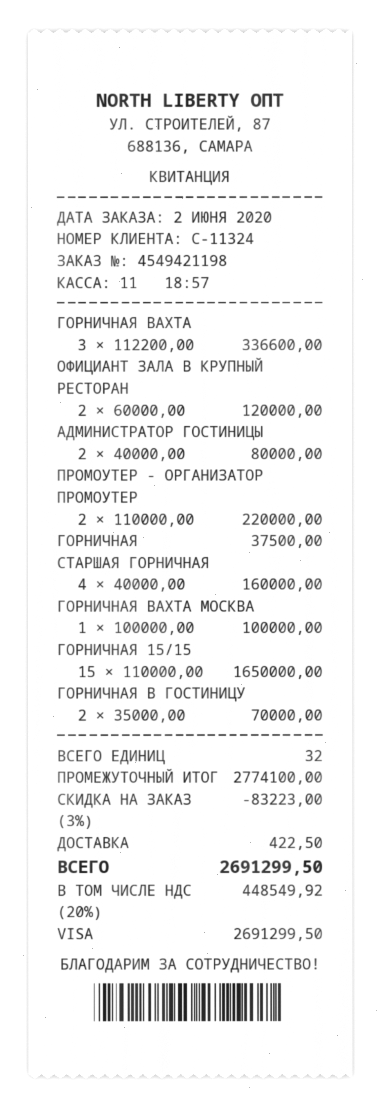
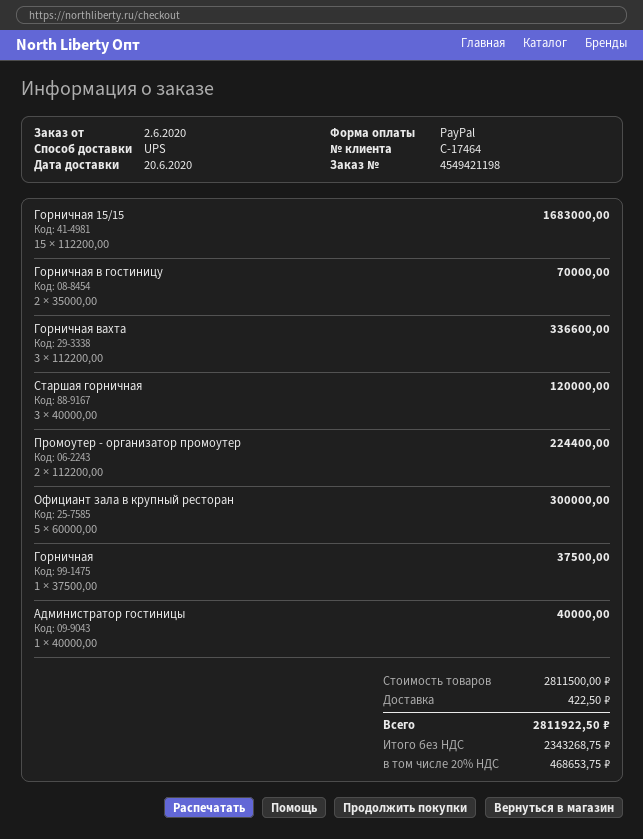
customer number: C-11324 -> C-17464
payment method: Visa -> PayPal
ОФИЦИАНТ ЗАЛА В КРУПНЫЙ РЕСТОРАН: 2 x 60000.00 = 120000.00 -> 5 x 60000.00 = 300000.00
АДМИНИСТРАТОР ГОСТИНИЦЫ: 2 x 40000.00 = 80000.00 -> 1 x 40000.00 = 40000.00
ПРОМОУТЕР - ОРГАНИЗАТОР ПРОМОУТЕР: 2 x 110000.00 = 220000.00 -> 2 x 112200.00 = 224400.00
СТАРШАЯ ГОРНИЧНАЯ: 4 x 40000.00 = 160000.00 -> 3 x 40000.00 = 120000.00
ГОРНИЧНАЯ ВАХТА МОСКВА: 1 x 100000.00 = 100000.00 -> none
ГОРНИЧНАЯ 15/15: 15 x 110000.00 = 1650000.00 -> 15 x 112200.00 = 1683000.00
subtotal: 2774100.00 -> 2811500.00
discount: 3% = 83223.00 -> none
tax: 20% = 448549.92 -> 20% = 468653.75
total: 2691299.50 -> 2811922.50

